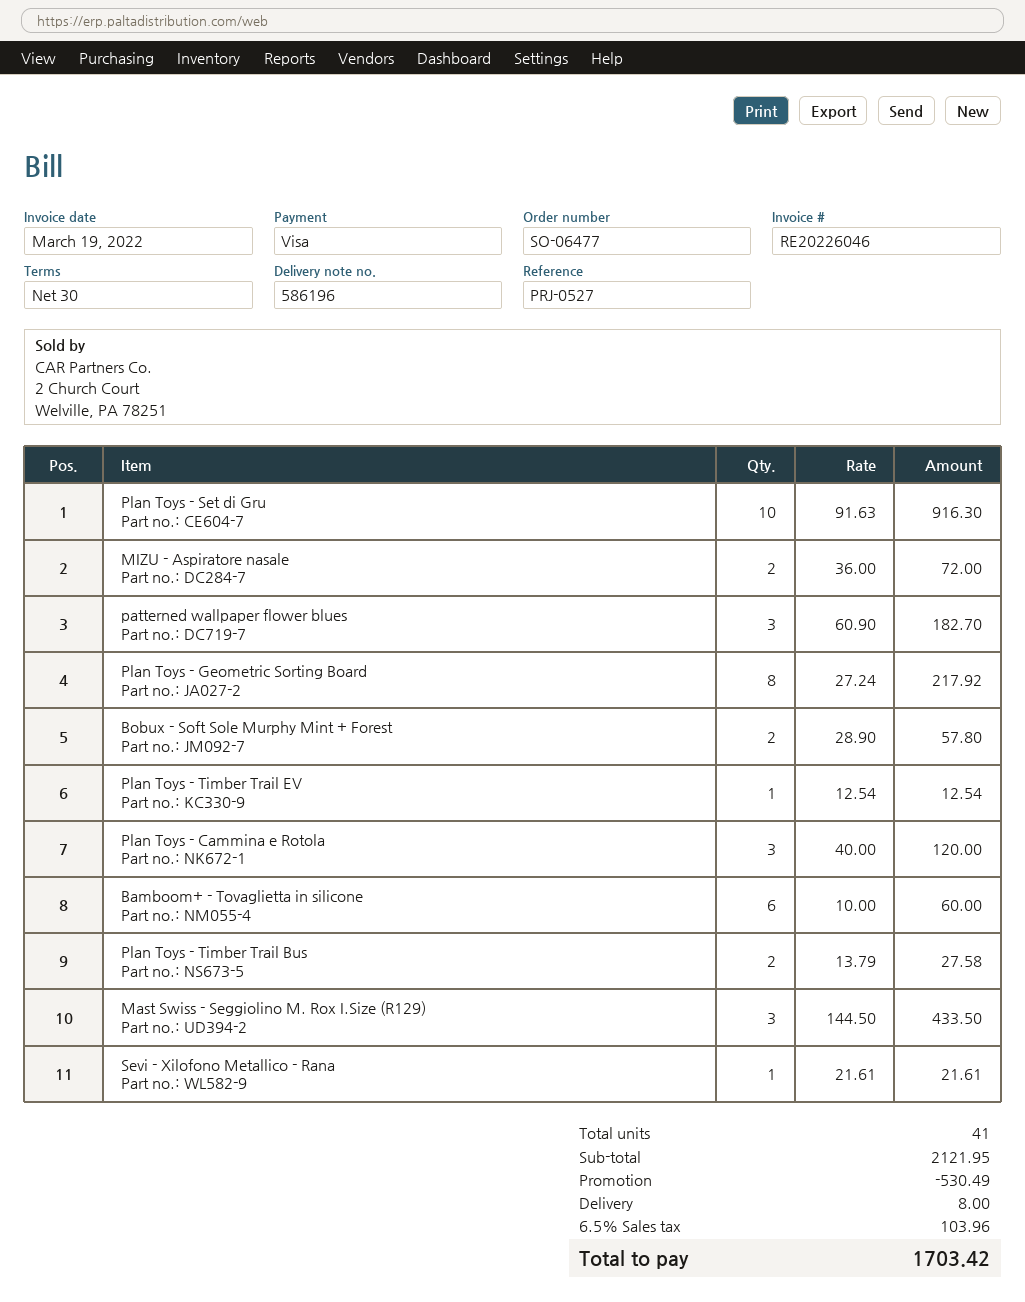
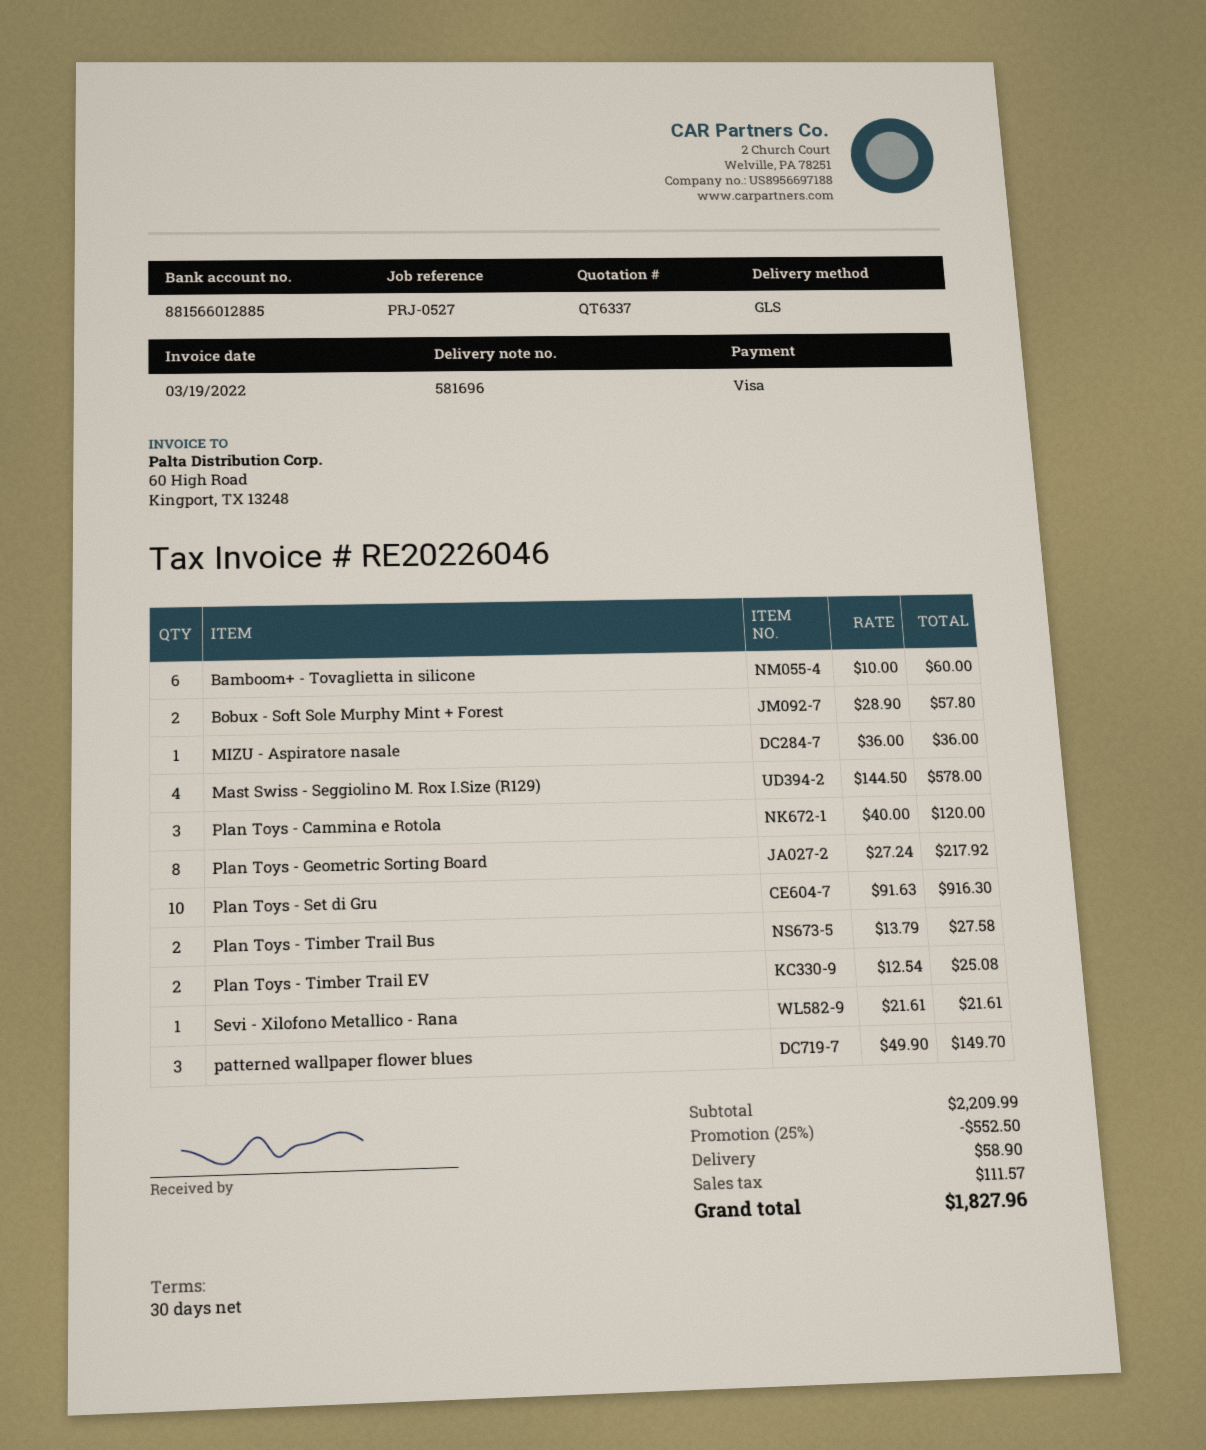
delivery note number: 586196 -> 581696
MIZU - Aspiratore nasale: 2 x 36.00 = 72.00 -> 1 x 36.00 = 36.00
patterned wallpaper flower blues: 3 x 60.90 = 182.70 -> 3 x 49.90 = 149.70
Plan Toys - Timber Trail EV: 1 x 12.54 = 12.54 -> 2 x 12.54 = 25.08
Mast Swiss - Seggiolino M. Rox I.Size (R129): 3 x 144.50 = 433.50 -> 4 x 144.50 = 578.00
subtotal: 2121.95 -> 2209.99
discount: 530.49 -> 552.50
shipping: 8.00 -> 58.90
tax: 103.96 -> 111.57
total: 1703.42 -> 1827.96

